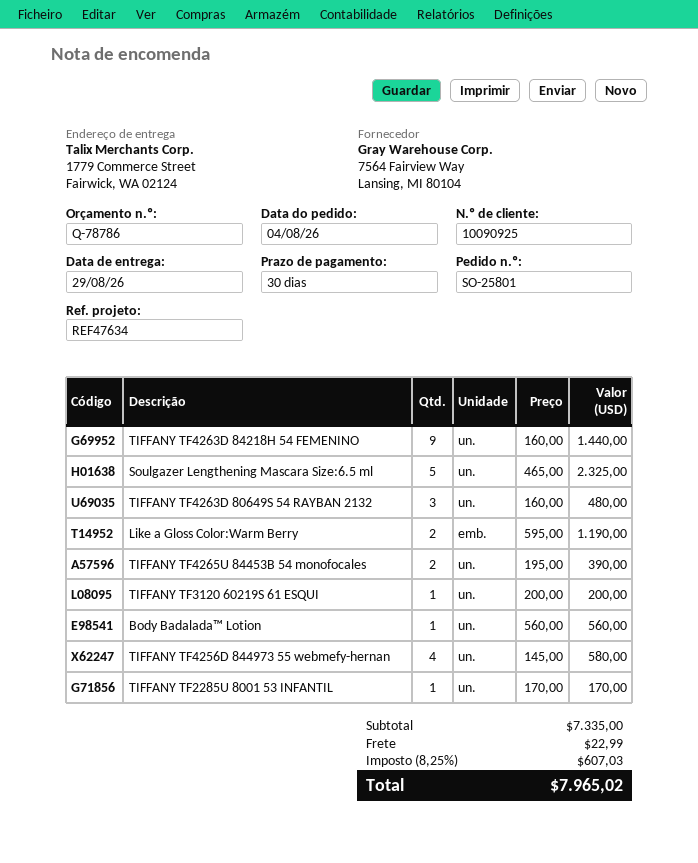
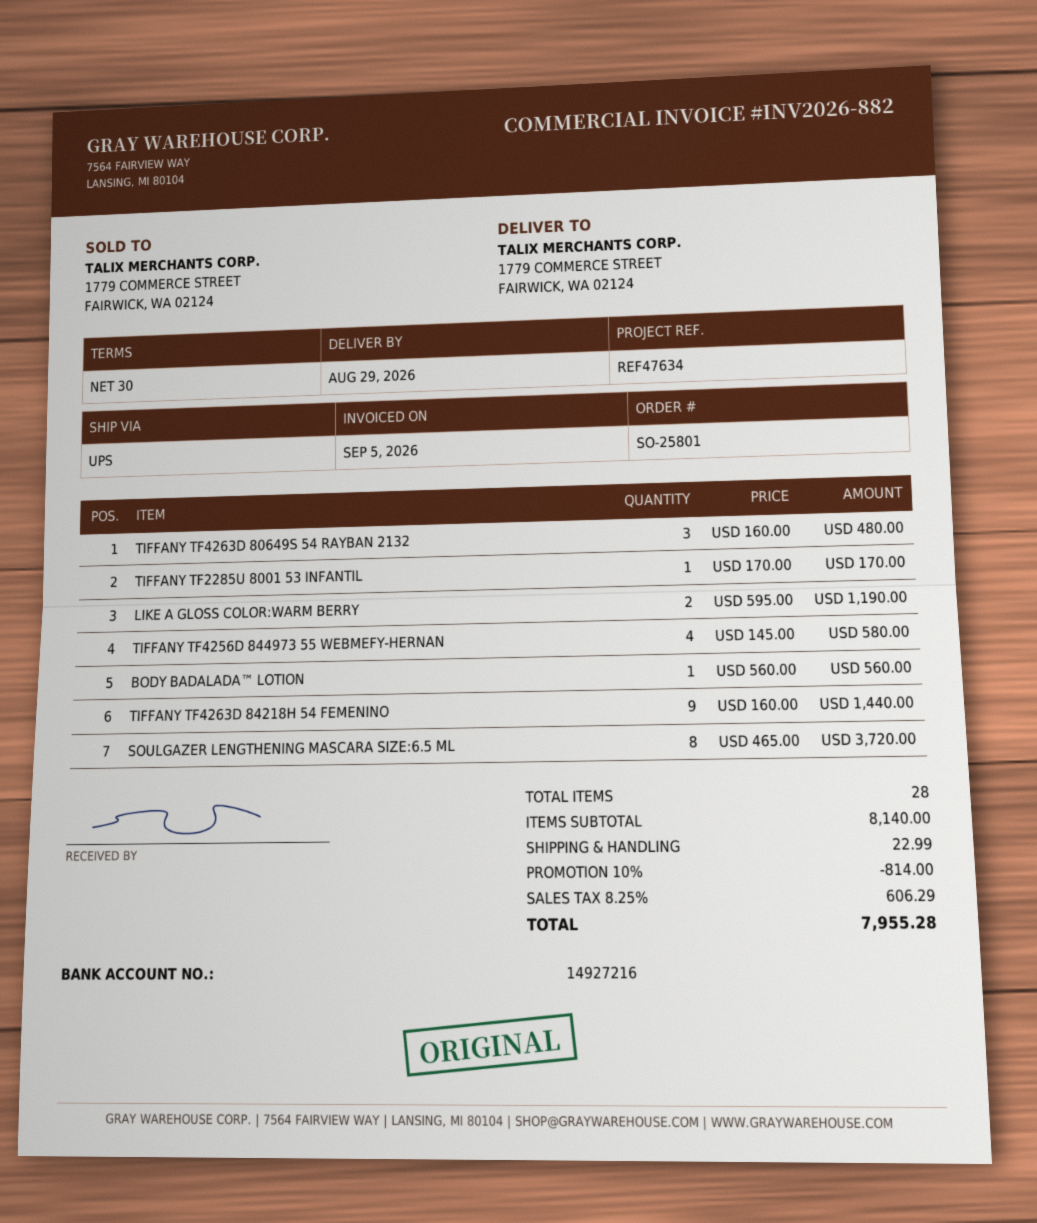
Soulgazer Lengthening Mascara Size:6.5 ml: 5 x 465.00 = 2325.00 -> 8 x 465.00 = 3720.00
TIFFANY TF4265U 84453B 54 monofocales: 2 x 195.00 = 390.00 -> none
TIFFANY TF3120 60219S 61 ESQUI: 1 x 200.00 = 200.00 -> none
subtotal: 7335.00 -> 8140.00
discount: none -> 10% = 814.00
tax: 8.25% = 607.03 -> 8.25% = 606.29
total: 7965.02 -> 7955.28

